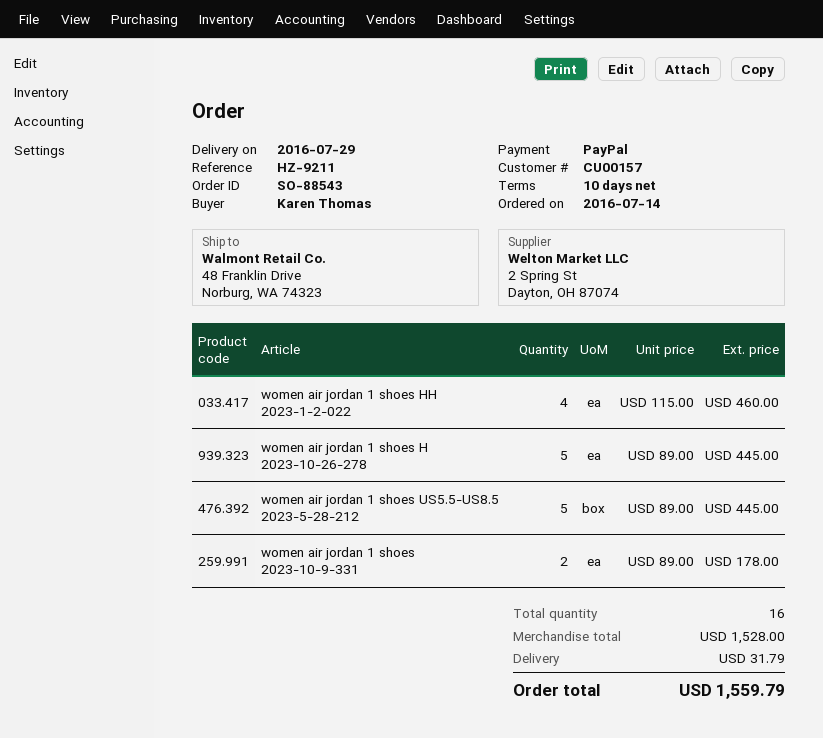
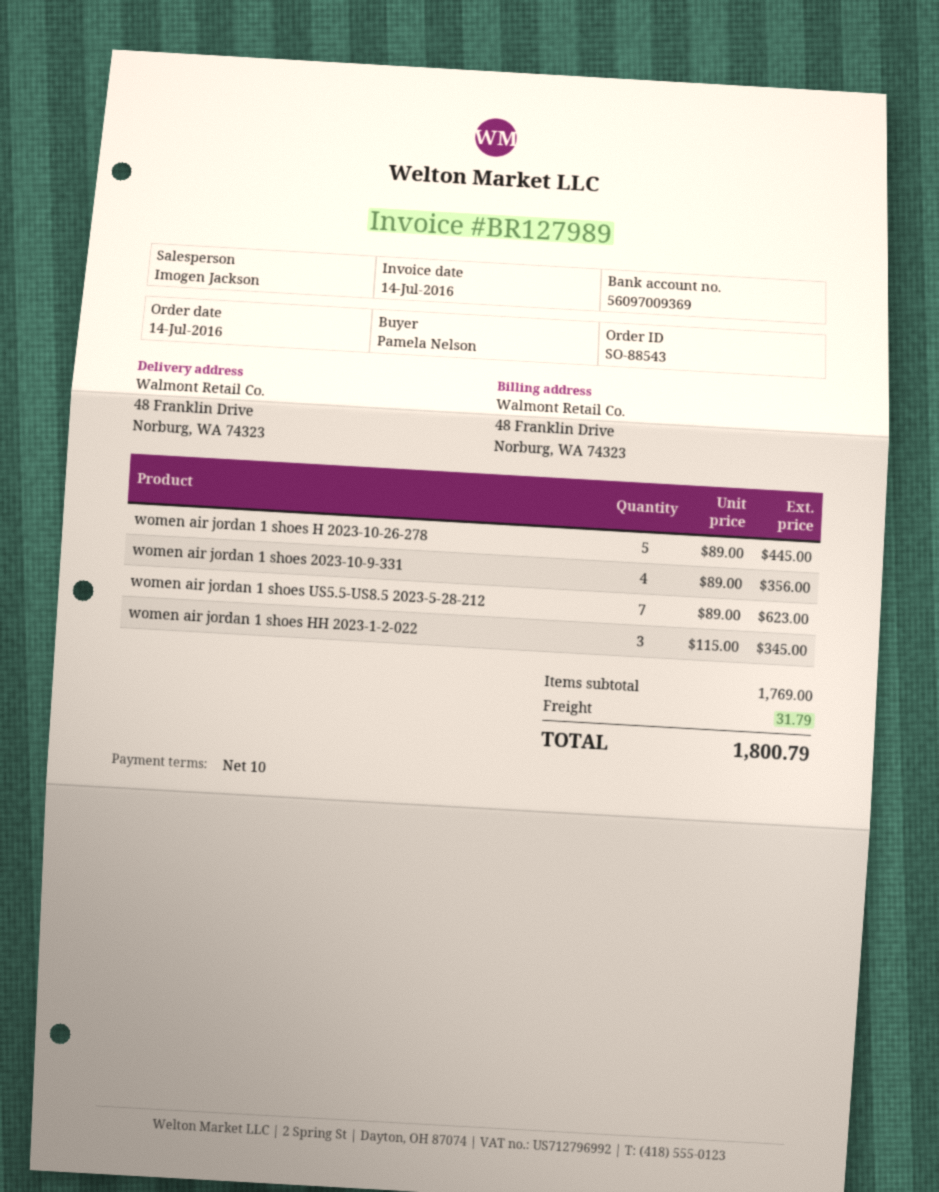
ordered by: Karen Thomas -> Pamela Nelson
women air jordan 1 shoes HH 2023-1-2-022: 4 x 115.00 = 460.00 -> 3 x 115.00 = 345.00
women air jordan 1 shoes US5.5-US8.5 2023-5-28-212: 5 x 89.00 = 445.00 -> 7 x 89.00 = 623.00
women air jordan 1 shoes 2023-10-9-331: 2 x 89.00 = 178.00 -> 4 x 89.00 = 356.00
subtotal: 1528.00 -> 1769.00
total: 1559.79 -> 1800.79

